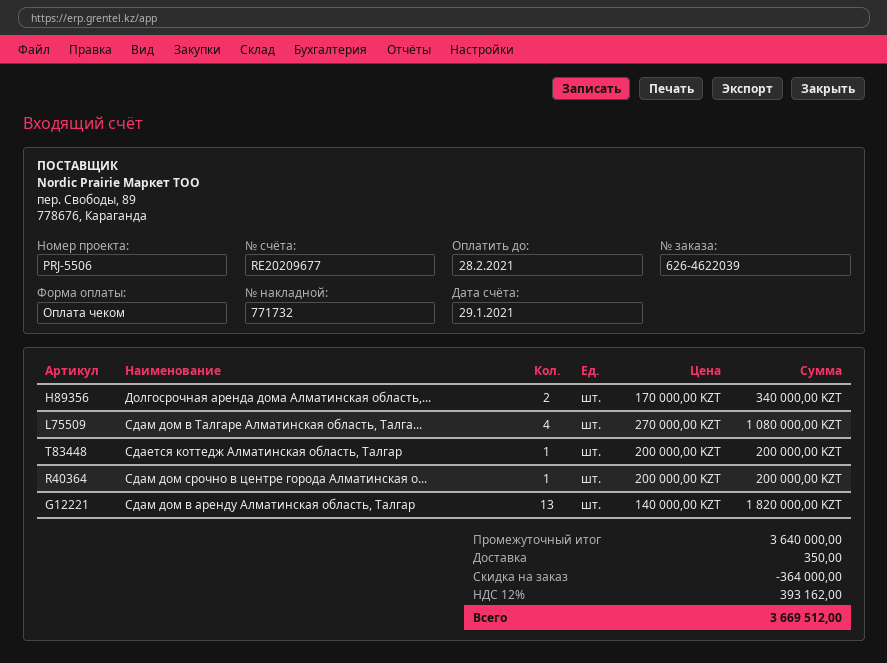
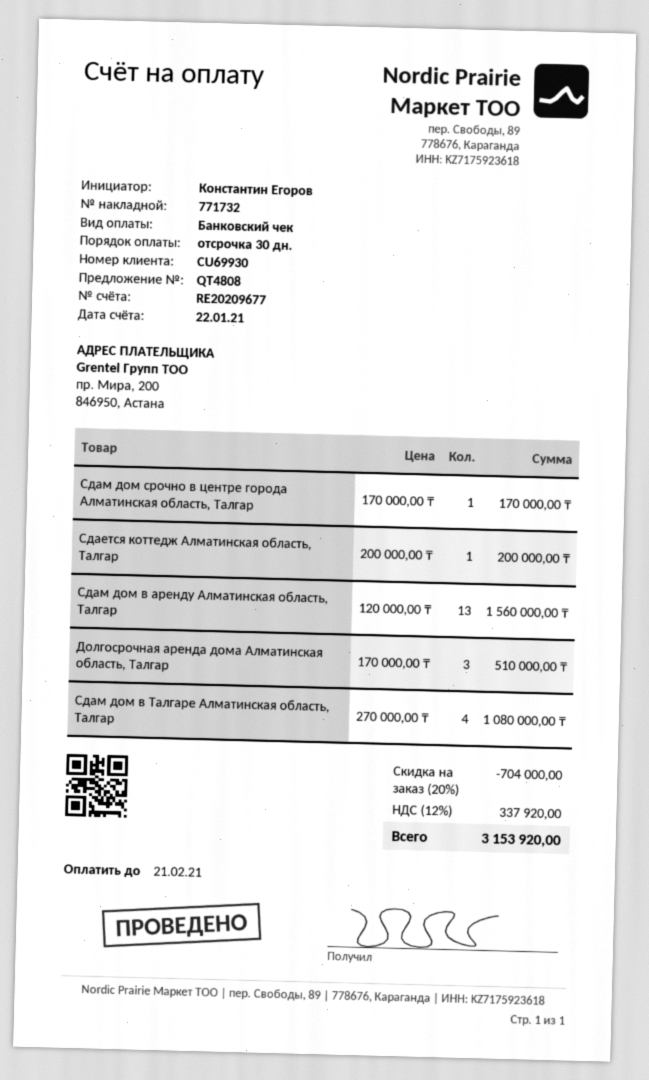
invoice date: 2021-01-29 -> 2021-01-22
due date: 2021-02-28 -> 2021-02-21
Долгосрочная аренда дома Алматинская область,...: 2 x 170000.00 = 340000.00 -> 3 x 170000.00 = 510000.00
Сдам дом срочно в центре города Алматинская о...: 1 x 200000.00 = 200000.00 -> 1 x 170000.00 = 170000.00
Сдам дом в аренду Алматинская область, Талгар: 13 x 140000.00 = 1820000.00 -> 13 x 120000.00 = 1560000.00
discount: 364000.00 -> 704000.00
shipping: 350.00 -> none
tax: 12% = 393162.00 -> 12% = 337920.00
total: 3669512.00 -> 3153920.00

